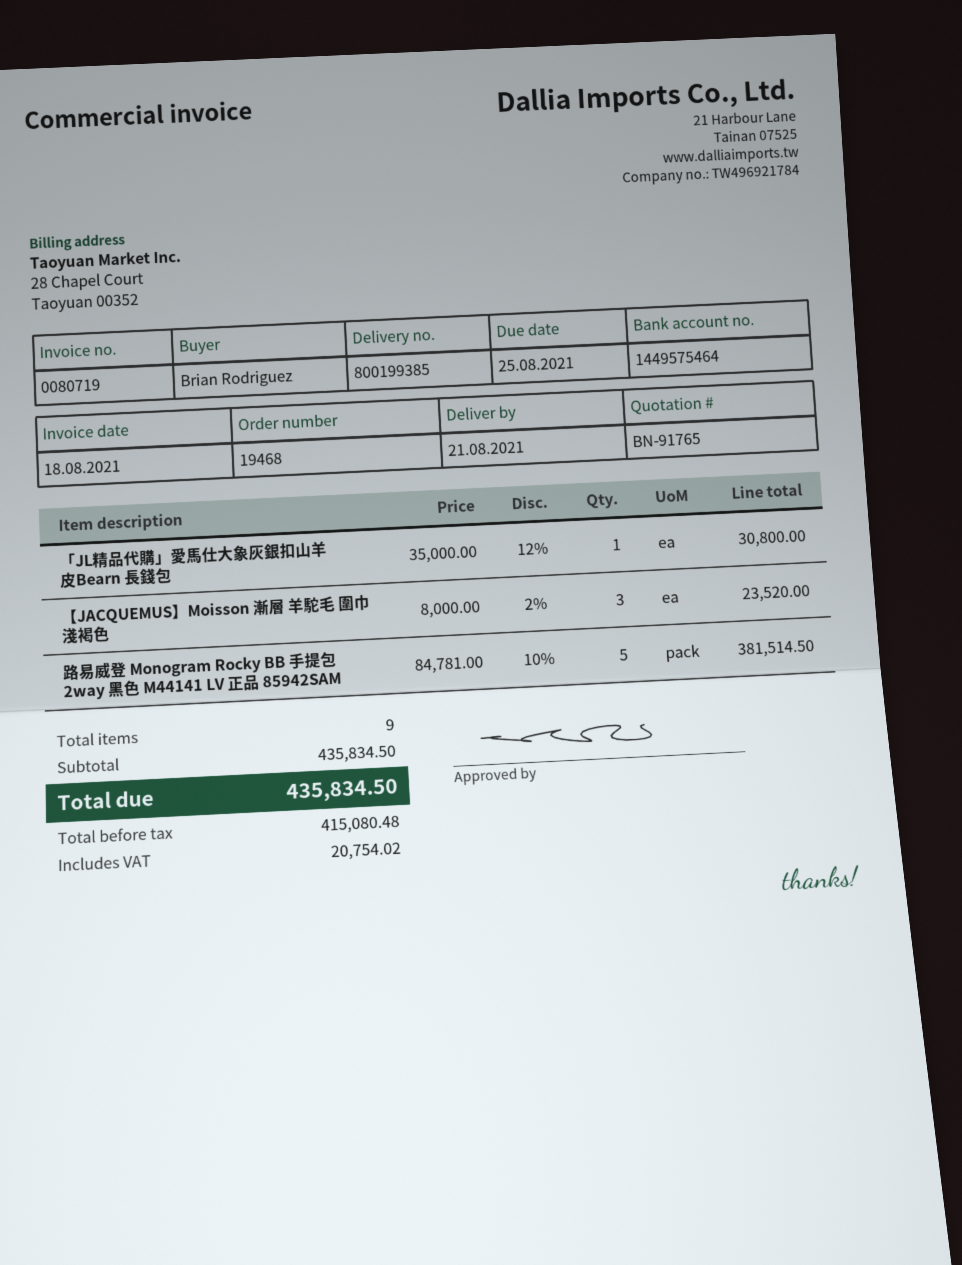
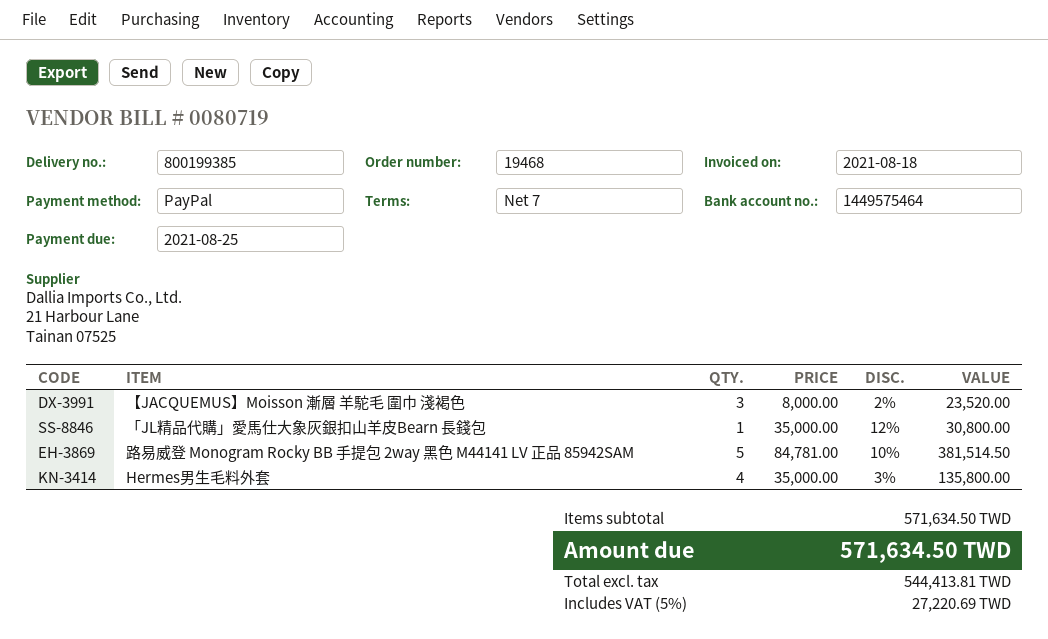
Hermes男生毛料外套: none -> 4 x 35000.00 - 3% = 135800.00
subtotal: 435834.50 -> 571634.50
net: 415080.48 -> 544413.81
tax: 20754.02 -> 27220.69
total: 435834.50 -> 571634.50

